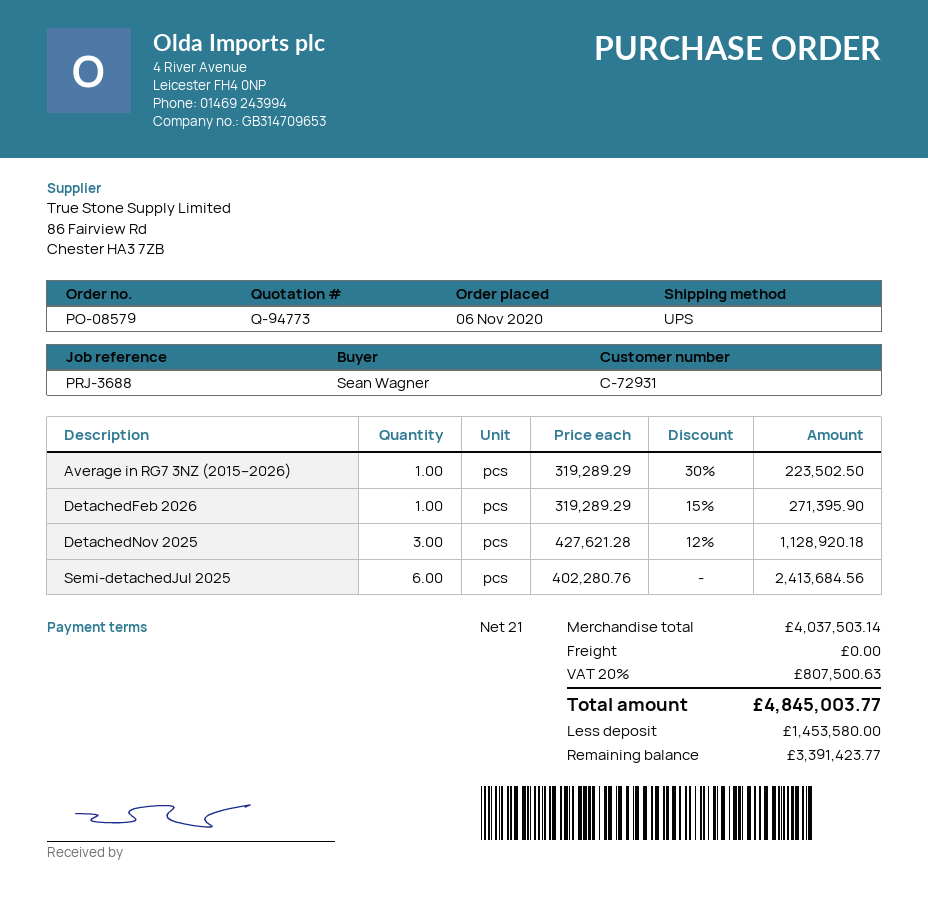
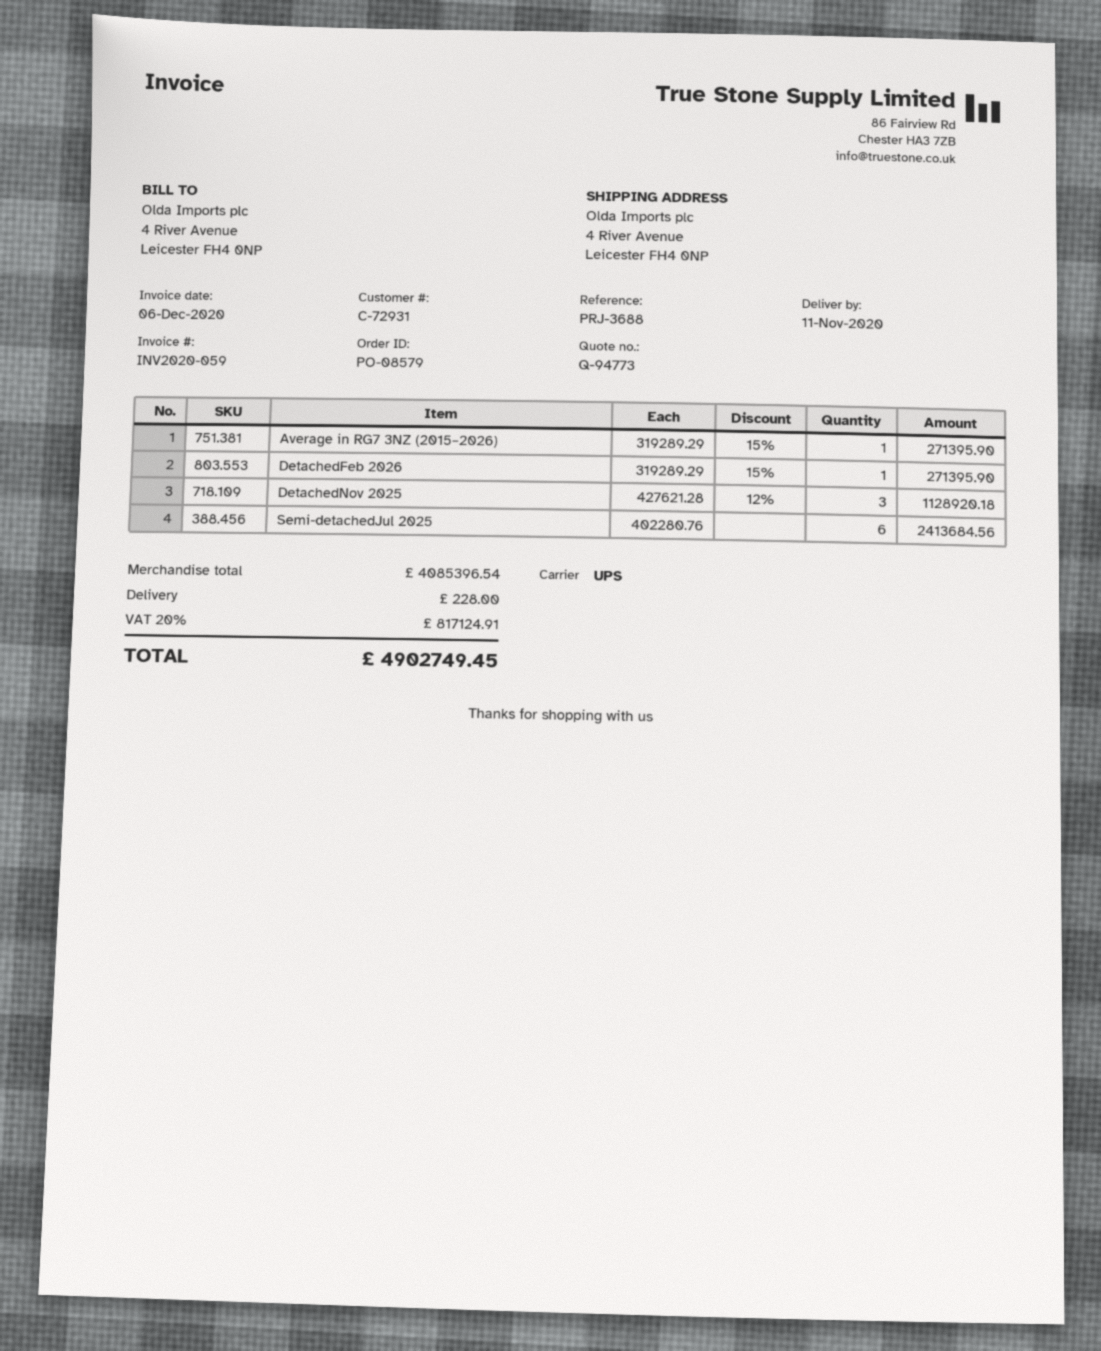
Average in RG7 3NZ (2015–2026): 1 x 319289.29 - 30% = 223502.50 -> 1 x 319289.29 - 15% = 271395.90
subtotal: 4037503.14 -> 4085396.54
shipping: 0.00 -> 228.00
tax: 20% = 807500.63 -> 20% = 817124.91
total: 4845003.77 -> 4902749.45

